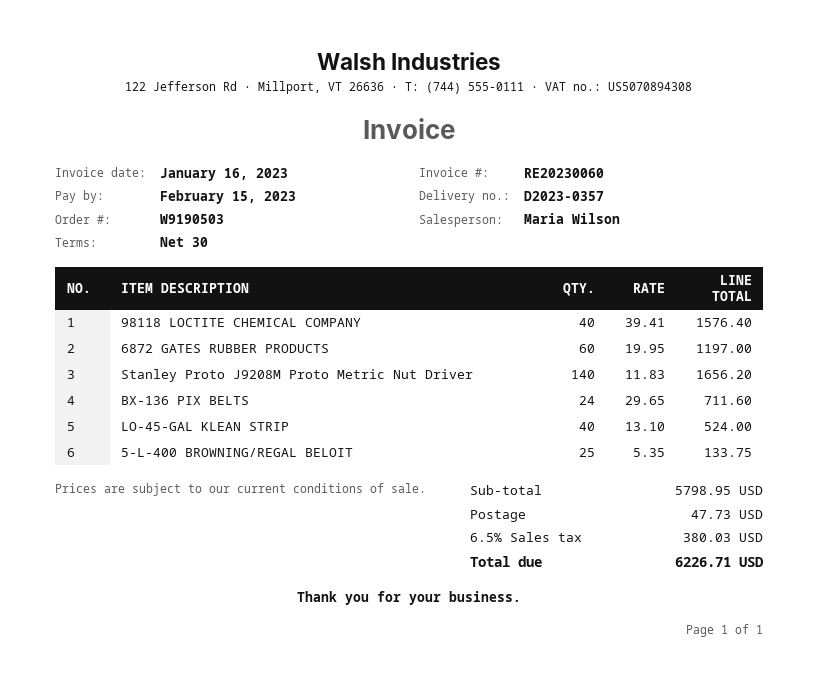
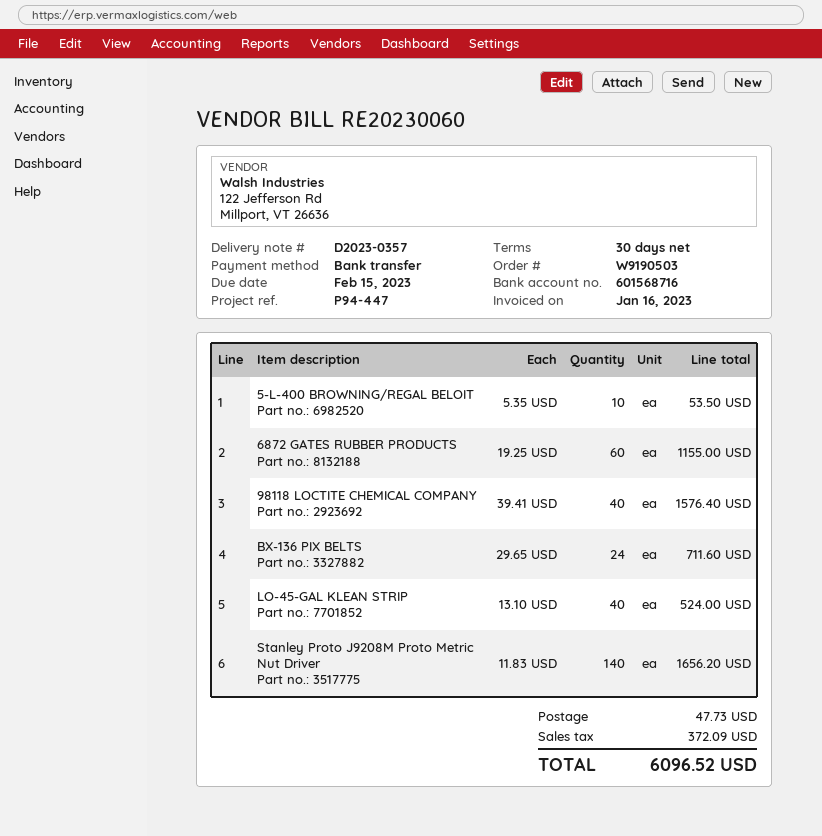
6872 GATES RUBBER PRODUCTS: 60 x 19.95 = 1197.00 -> 60 x 19.25 = 1155.00
5-L-400 BROWNING/REGAL BELOIT: 25 x 5.35 = 133.75 -> 10 x 5.35 = 53.50
tax: 380.03 -> 372.09
total: 6226.71 -> 6096.52

